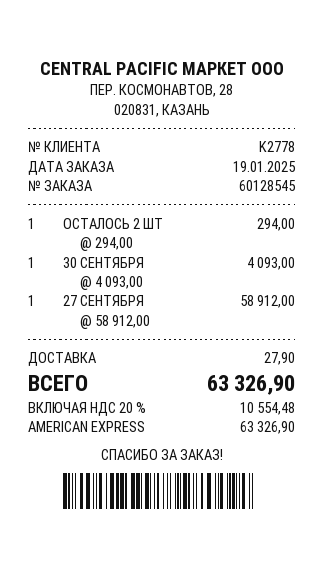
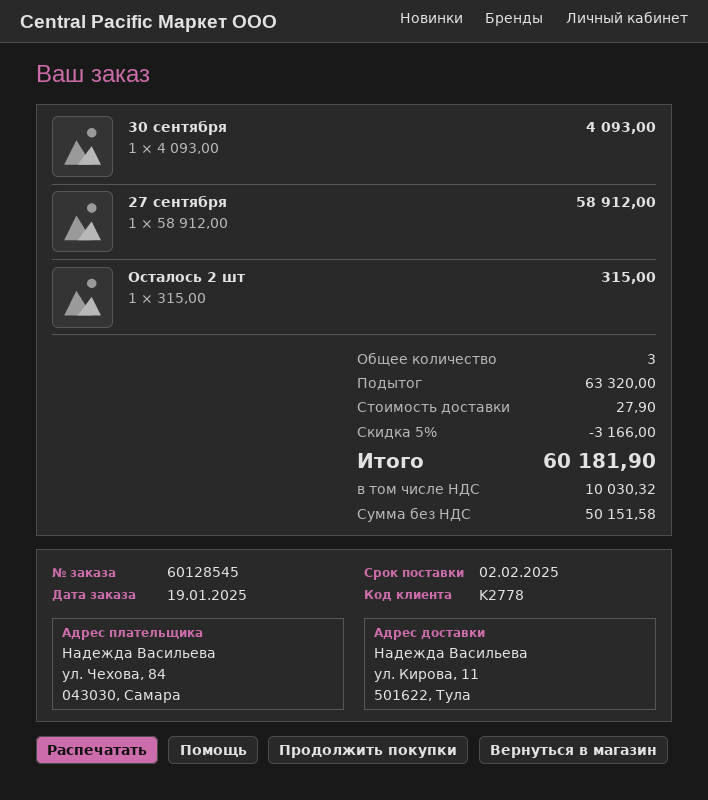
ОСТАЛОСЬ 2 ШТ: 1 x 294.00 = 294.00 -> 1 x 315.00 = 315.00
discount: none -> 5% = 3166.00
tax: 10554.48 -> 10030.32
total: 63326.90 -> 60181.90

